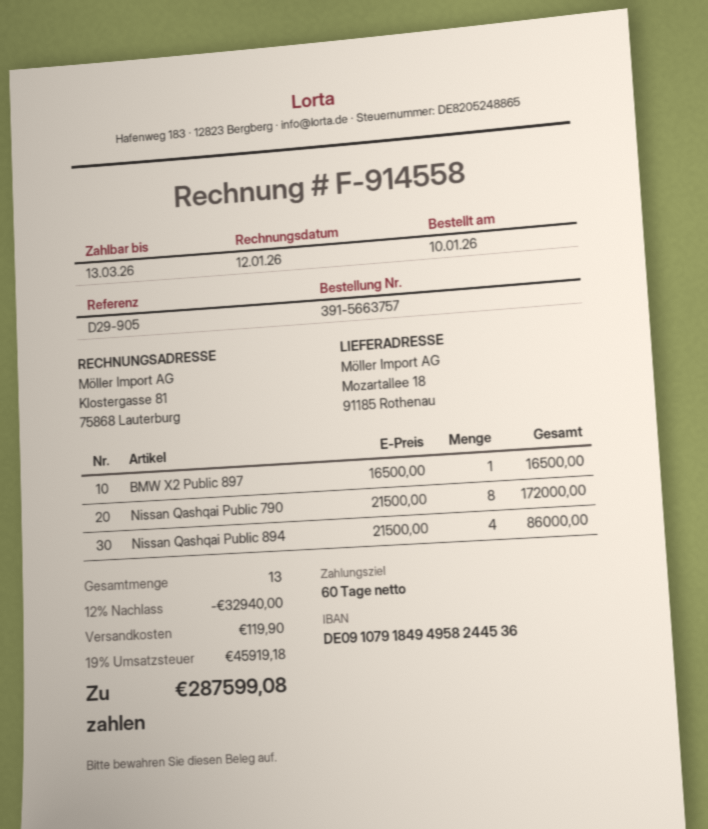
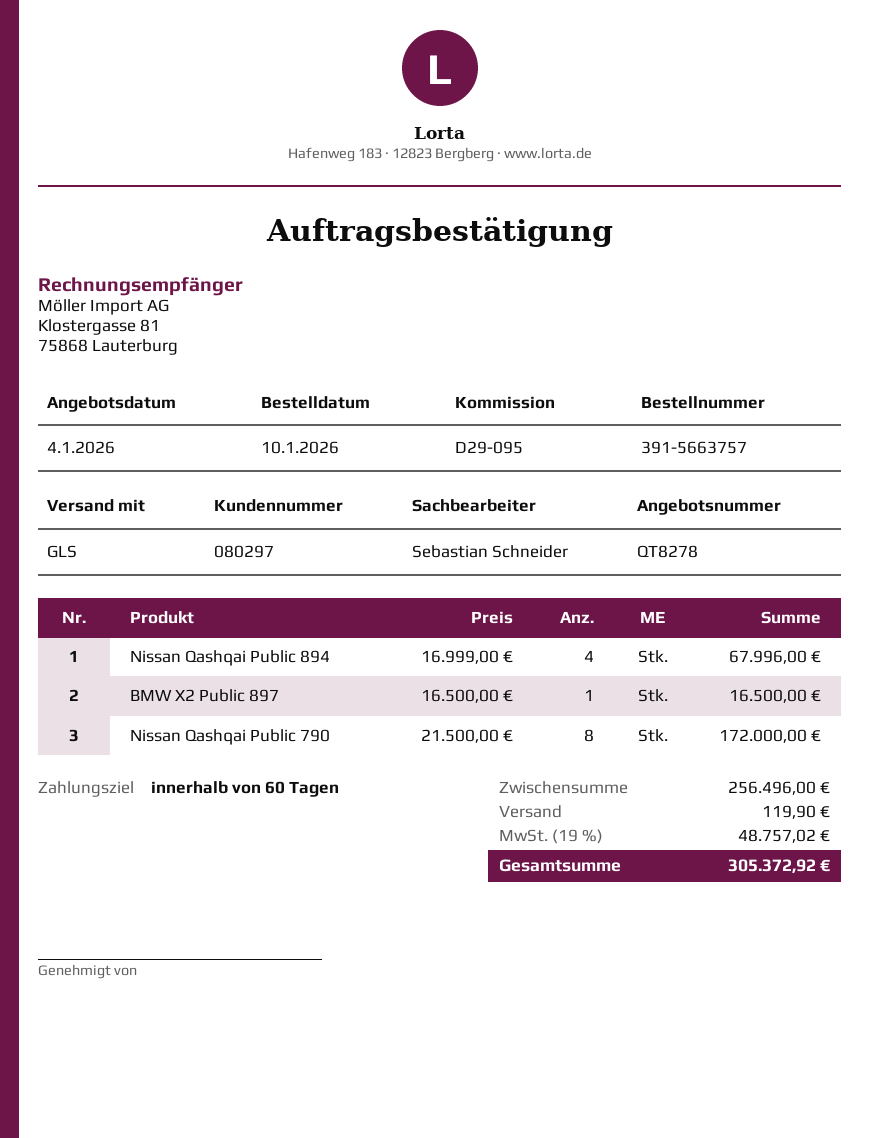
reference: D29-905 -> D29-095
Nissan Qashqai Public 894: 4 x 21500.00 = 86000.00 -> 4 x 16999.00 = 67996.00
discount: 12% = 32940.00 -> none
tax: 19% = 45919.18 -> 19% = 48757.02
total: 287599.08 -> 305372.92

